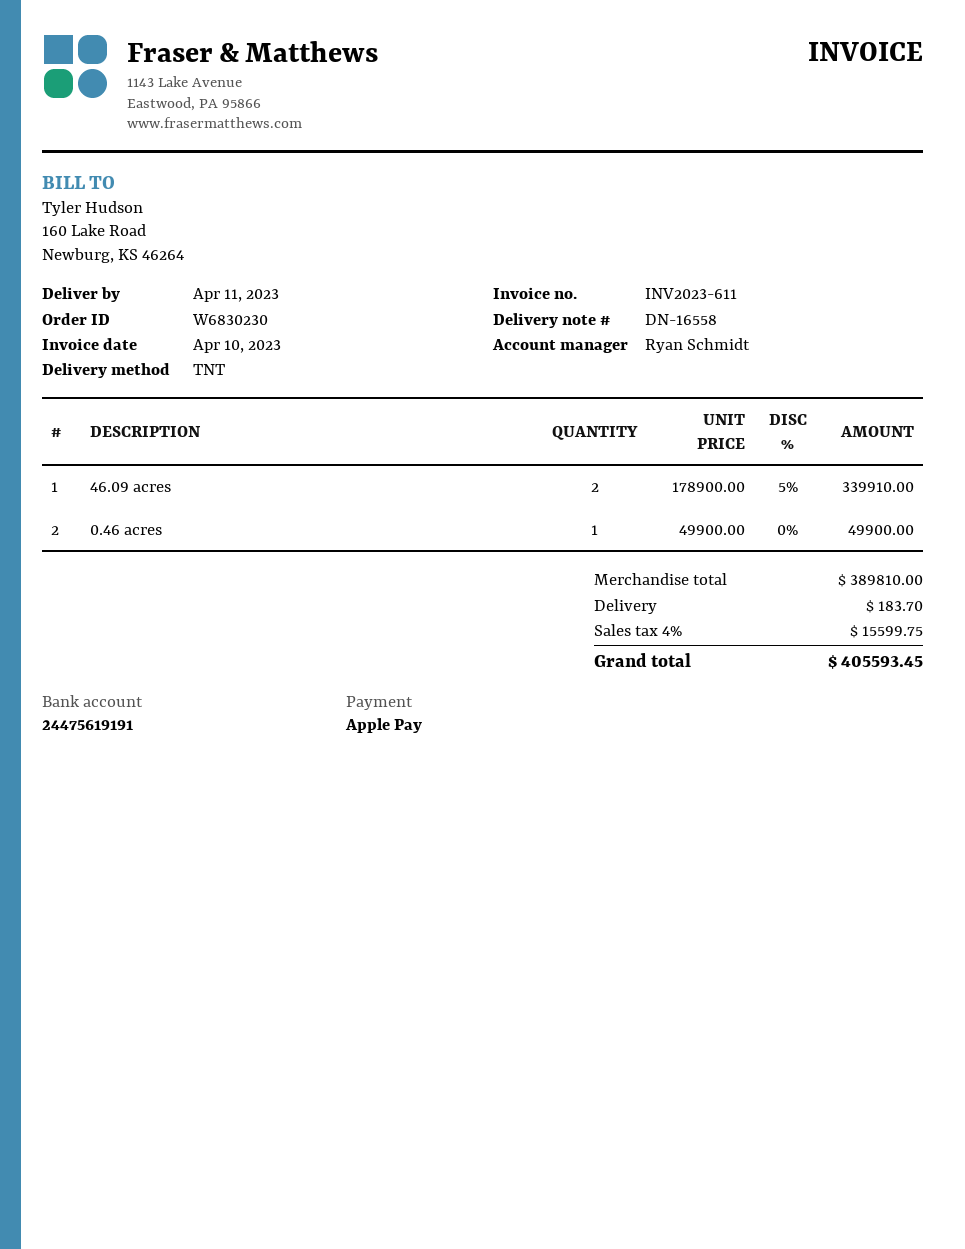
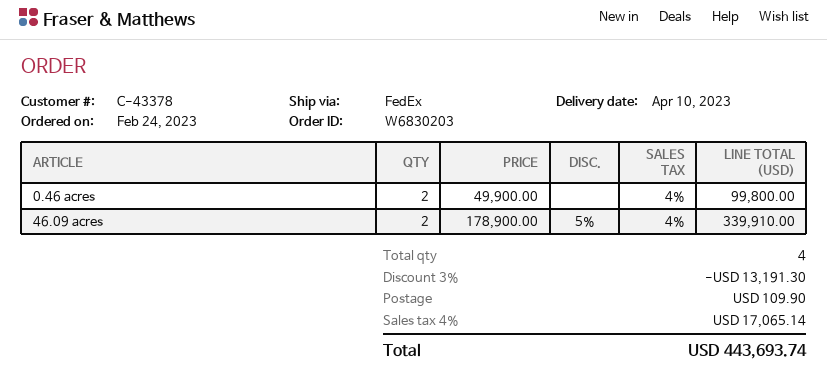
order number: W6830230 -> W6830203
delivery date: 2023-04-11 -> 2023-04-10
shipping method: TNT -> FedEx
0.46 acres: 1 x 49900.00 = 49900.00 -> 2 x 49900.00 = 99800.00
discount: none -> 3% = 13191.30
shipping: 183.70 -> 109.90
tax: 4% = 15599.75 -> 4% = 17065.14
total: 405593.45 -> 443693.74

